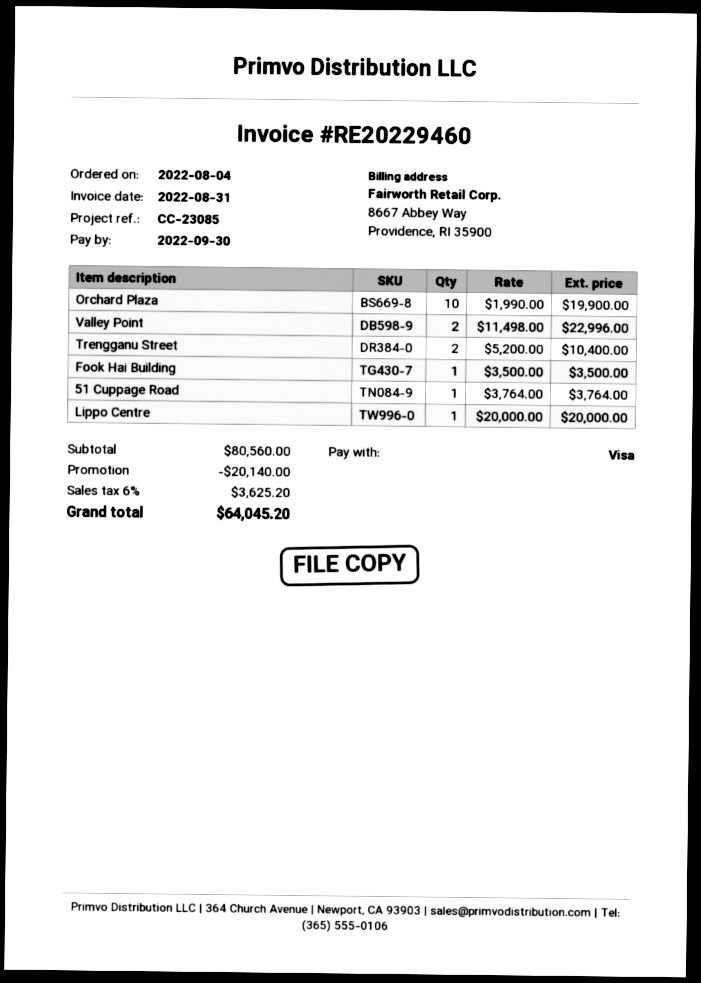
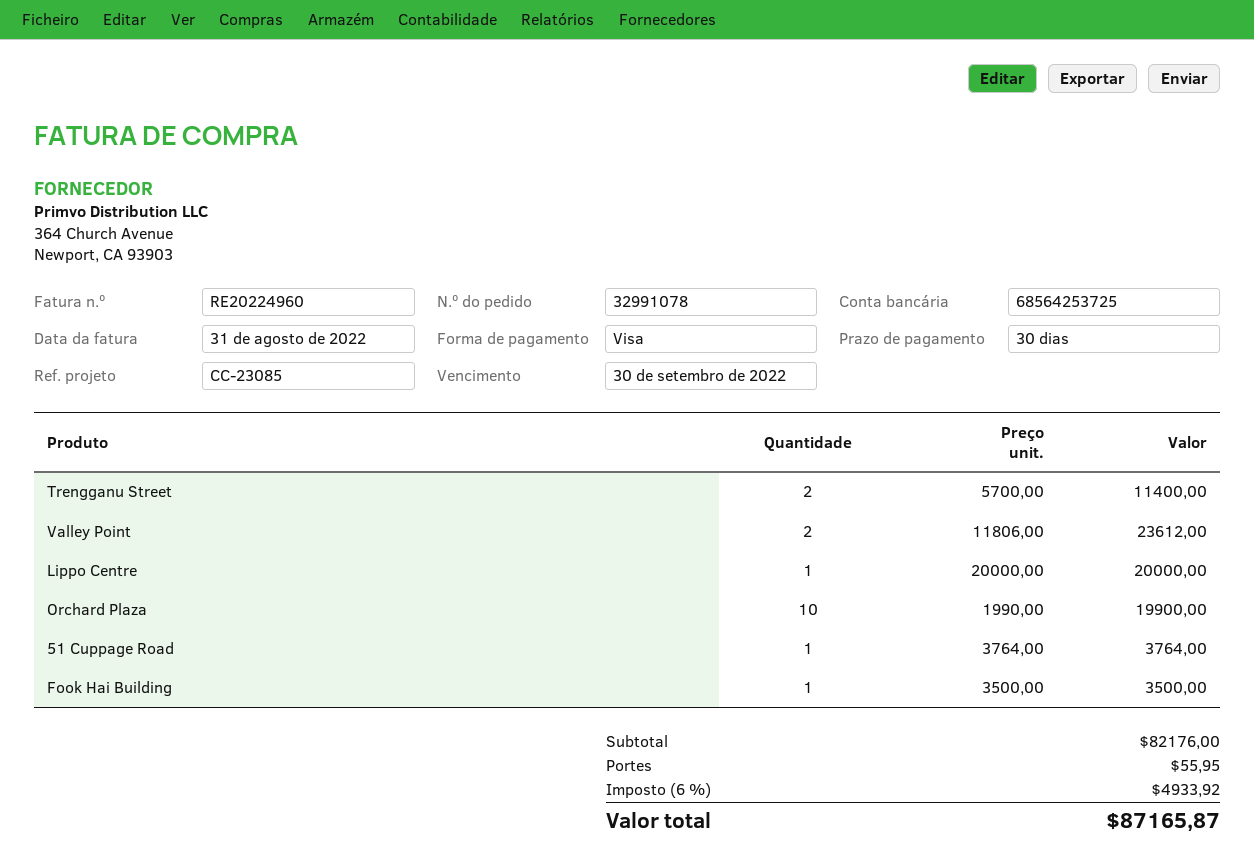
invoice number: RE20229460 -> RE20224960
Valley Point: 2 x 11498.00 = 22996.00 -> 2 x 11806.00 = 23612.00
Trengganu Street: 2 x 5200.00 = 10400.00 -> 2 x 5700.00 = 11400.00
subtotal: 80560.00 -> 82176.00
discount: 20140.00 -> none
shipping: none -> 55.95
tax: 6% = 3625.20 -> 6% = 4933.92
total: 64045.20 -> 87165.87

